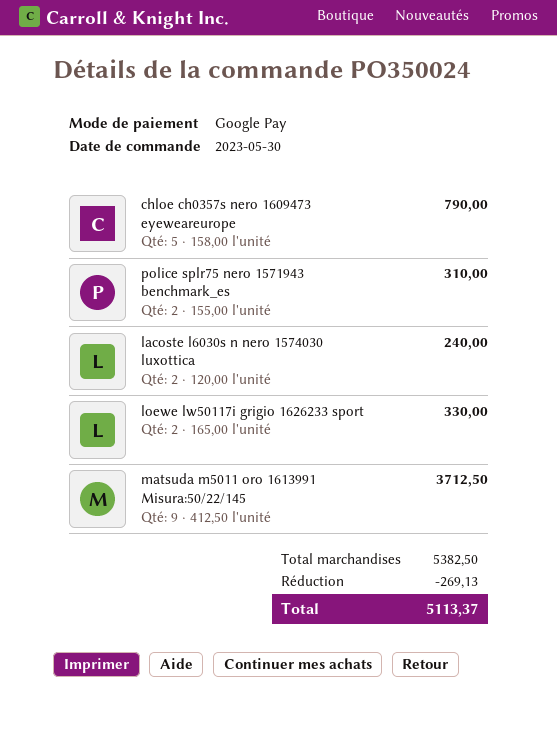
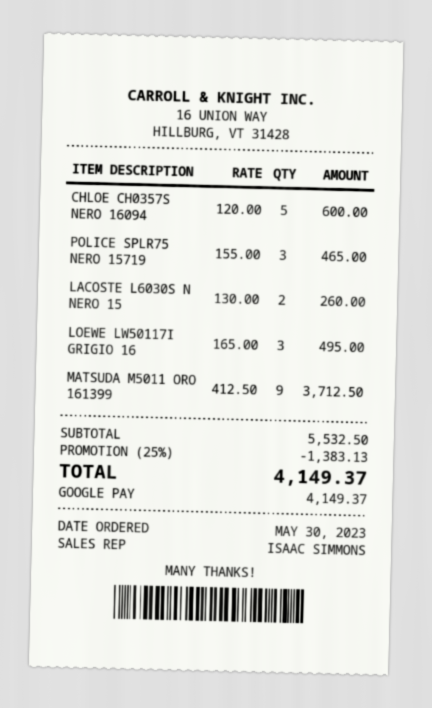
chloe ch0357s nero 1609473 eyeweareurope: 5 x 158.00 = 790.00 -> 5 x 120.00 = 600.00
police splr75 nero 1571943 benchmark_es: 2 x 155.00 = 310.00 -> 3 x 155.00 = 465.00
lacoste l6030s n nero 1574030 luxottica: 2 x 120.00 = 240.00 -> 2 x 130.00 = 260.00
loewe lw50117i grigio 1626233 sport: 2 x 165.00 = 330.00 -> 3 x 165.00 = 495.00
subtotal: 5382.50 -> 5532.50
discount: 269.13 -> 1383.13
total: 5113.37 -> 4149.37

